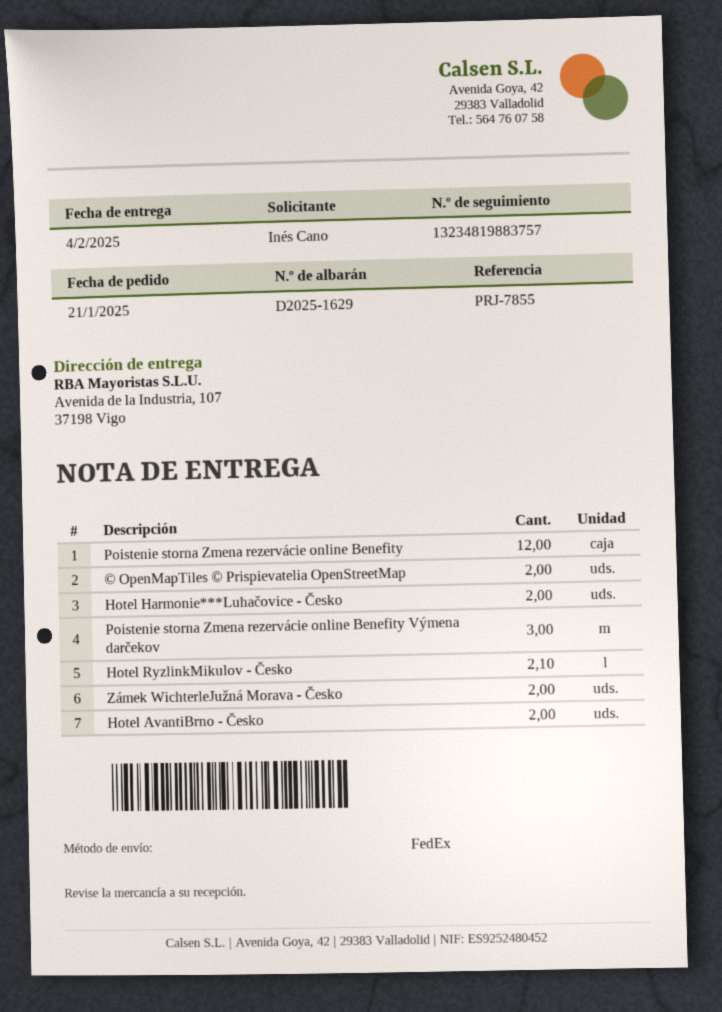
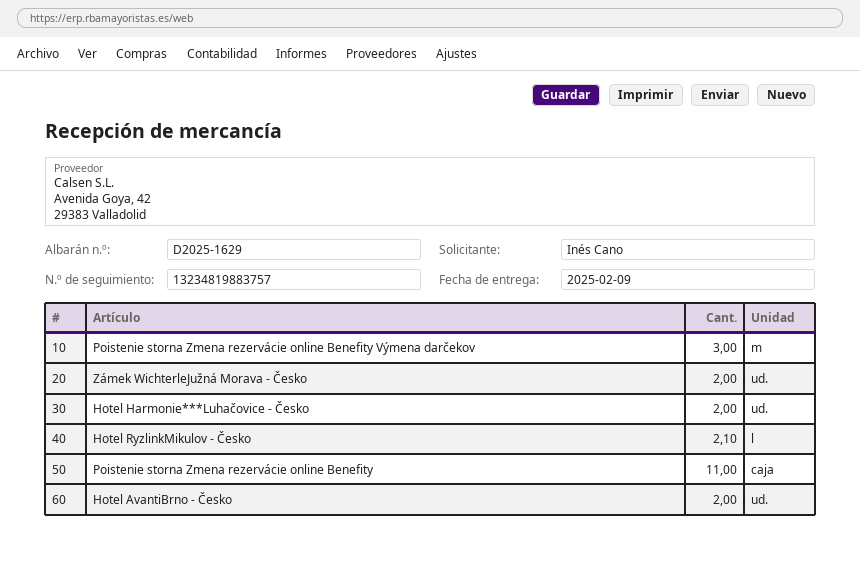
delivery date: 2025-02-04 -> 2025-02-09
Poistenie storna Zmena rezervácie online Benefity: 12 -> 11
© OpenMapTiles © Prispievatelia OpenStreetMap: 2 -> none

